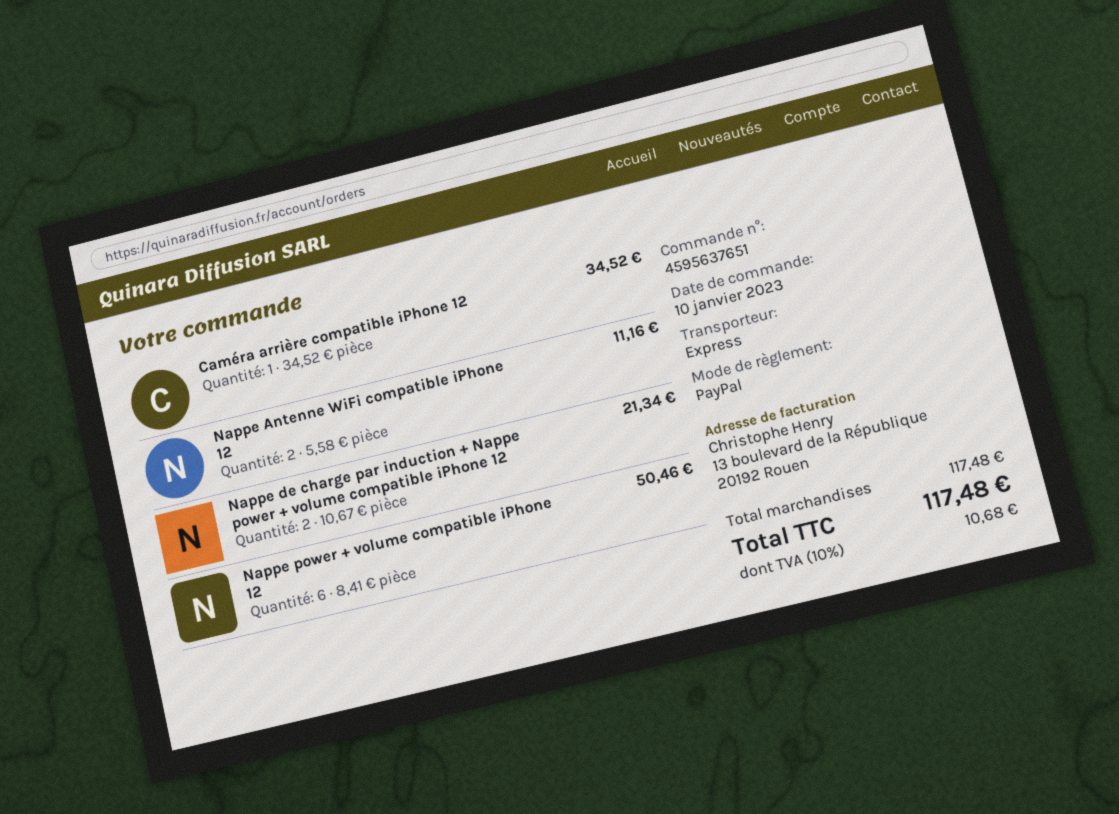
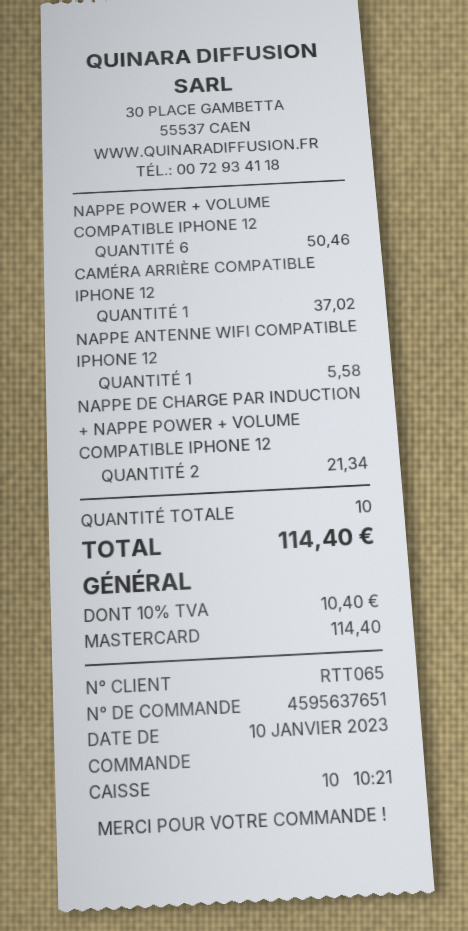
payment method: PayPal -> Mastercard
Caméra arrière compatible iPhone 12: 1 for 34.52 -> 1 for 37.02
Nappe Antenne WiFi compatible iPhone 12: 2 for 11.16 -> 1 for 5.58
tax: 10% = 10.68 -> 10% = 10.40
total: 117.48 -> 114.40

